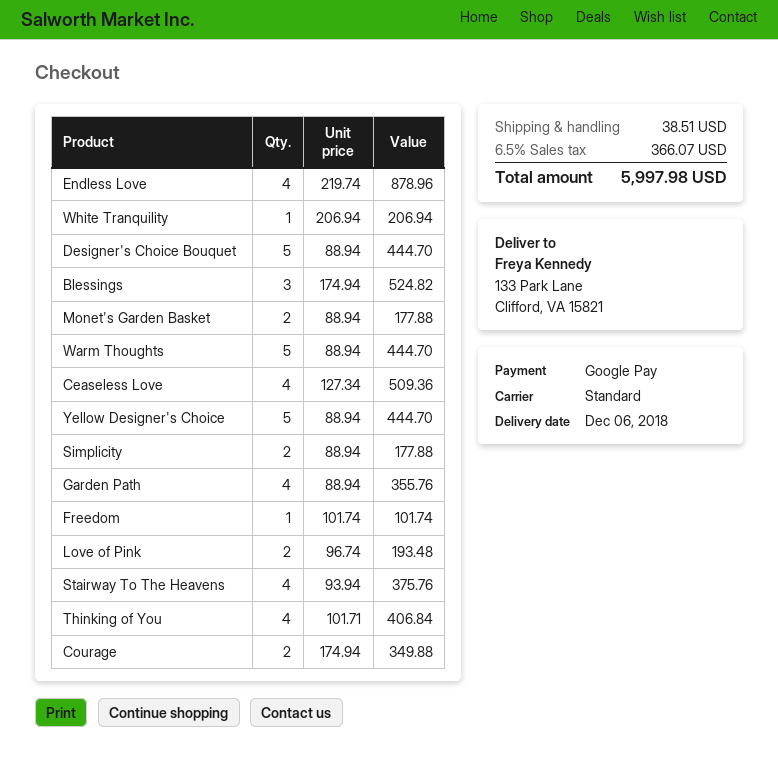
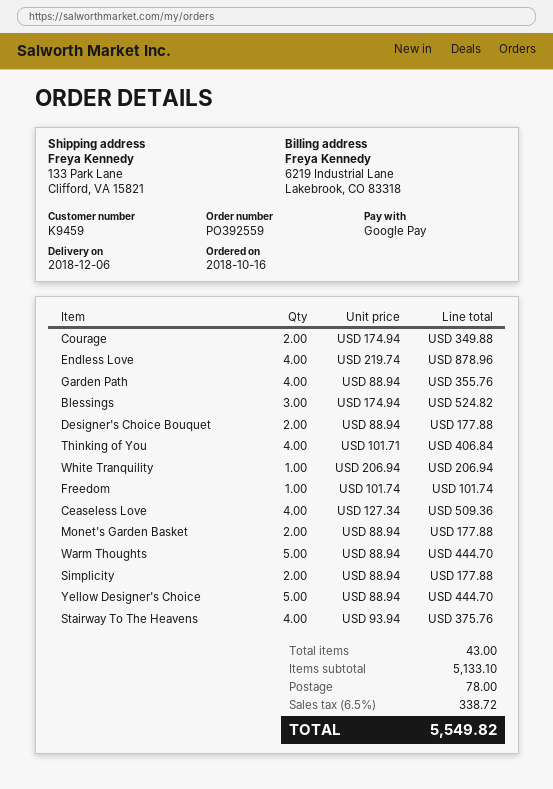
Designer's Choice Bouquet: 5 x 88.94 = 444.70 -> 2 x 88.94 = 177.88
Love of Pink: 2 x 96.74 = 193.48 -> none
shipping: 38.51 -> 78.00
tax: 6.5% = 366.07 -> 6.5% = 338.72
total: 5997.98 -> 5549.82

